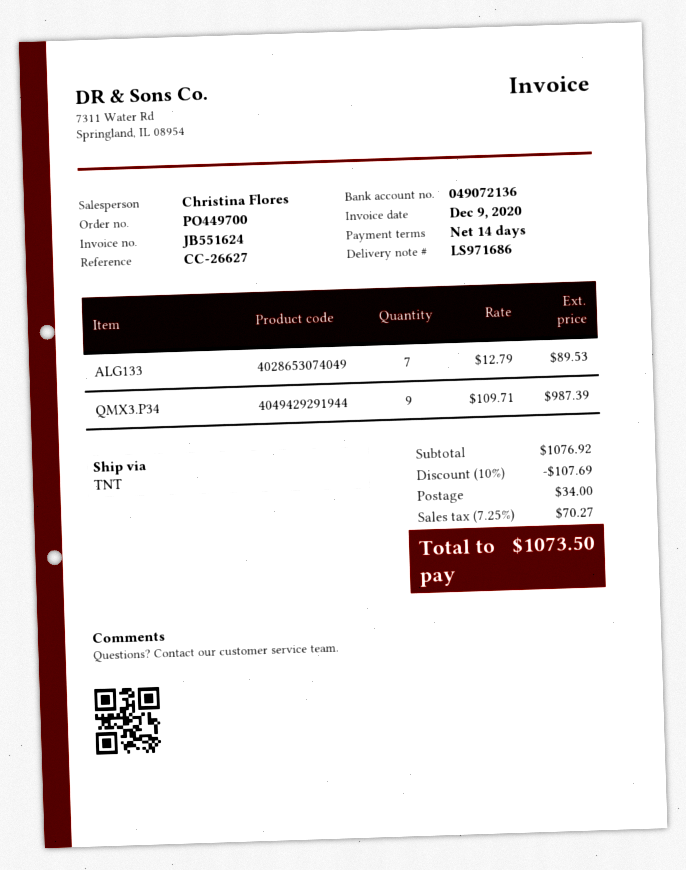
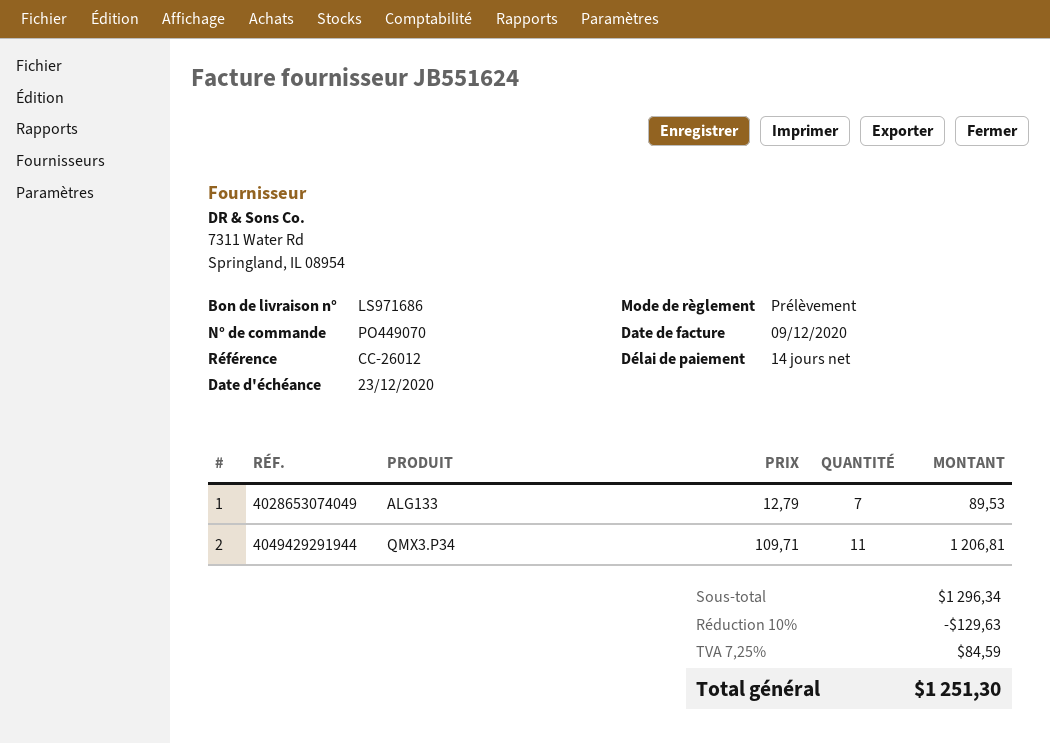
order number: PO449700 -> PO449070
reference: CC-26627 -> CC-26012
QMX3.P34: 9 x 109.71 = 987.39 -> 11 x 109.71 = 1206.81
subtotal: 1076.92 -> 1296.34
discount: 10% = 107.69 -> 10% = 129.63
shipping: 34.00 -> none
tax: 7.25% = 70.27 -> 7.25% = 84.59
total: 1073.50 -> 1251.30

